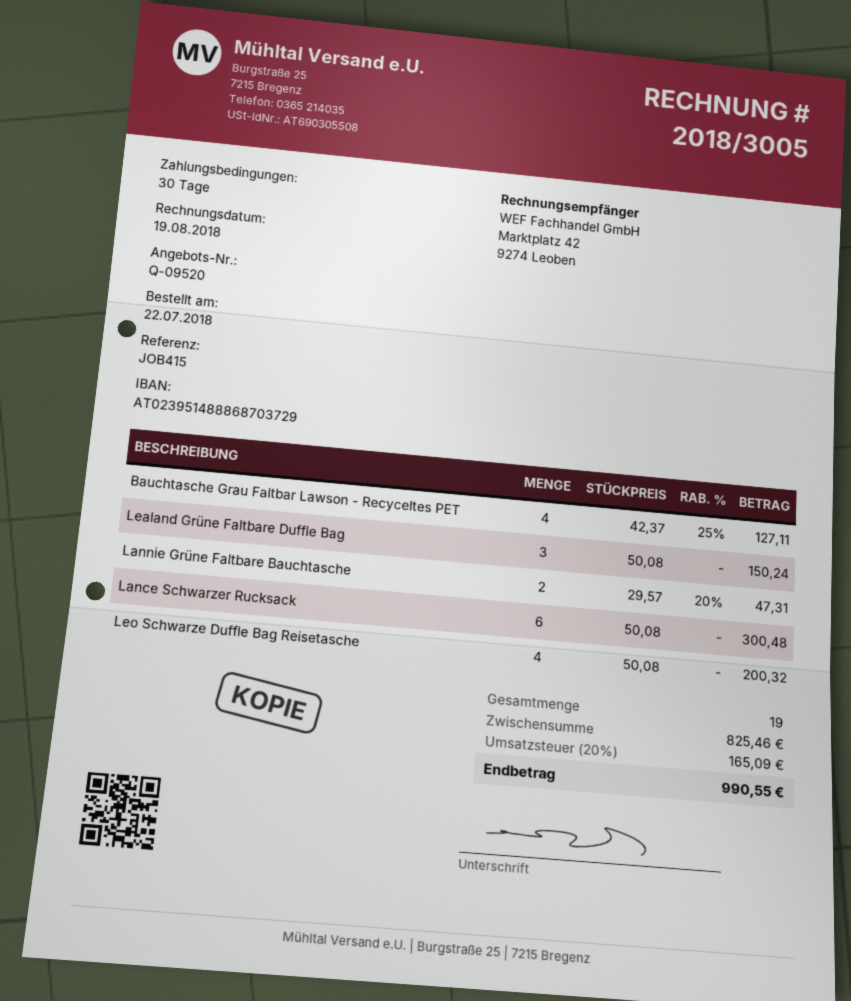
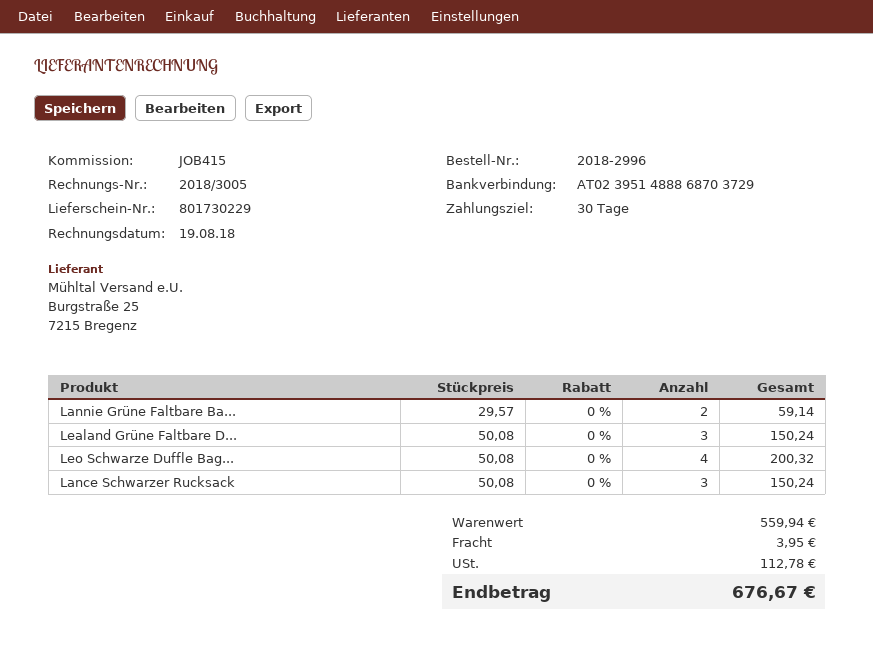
Bauchtasche Grau Faltbar Lawson - Recyceltes PET: 4 x 42.37 - 25% = 127.11 -> none
Lannie Grüne Faltbare Bauchtasche: 2 x 29.57 - 20% = 47.31 -> 2 x 29.57 = 59.14
Lance Schwarzer Rucksack: 6 x 50.08 = 300.48 -> 3 x 50.08 = 150.24
subtotal: 825.46 -> 559.94
shipping: none -> 3.95
tax: 165.09 -> 112.78
total: 990.55 -> 676.67

